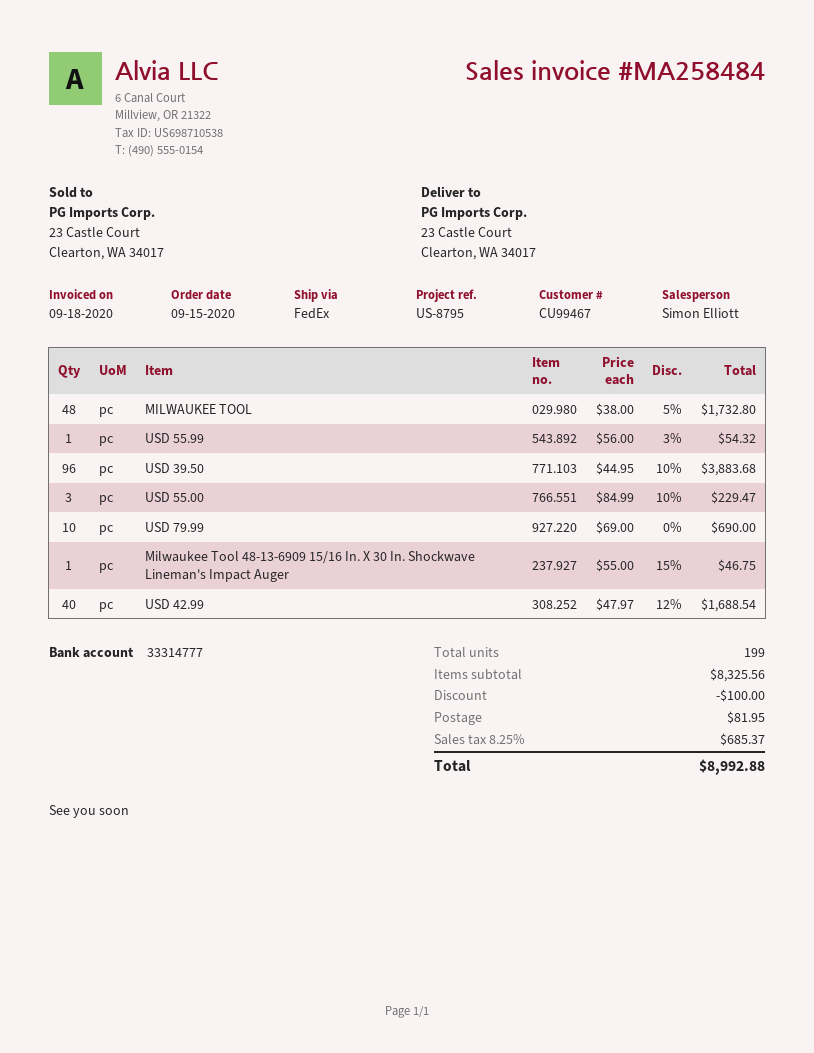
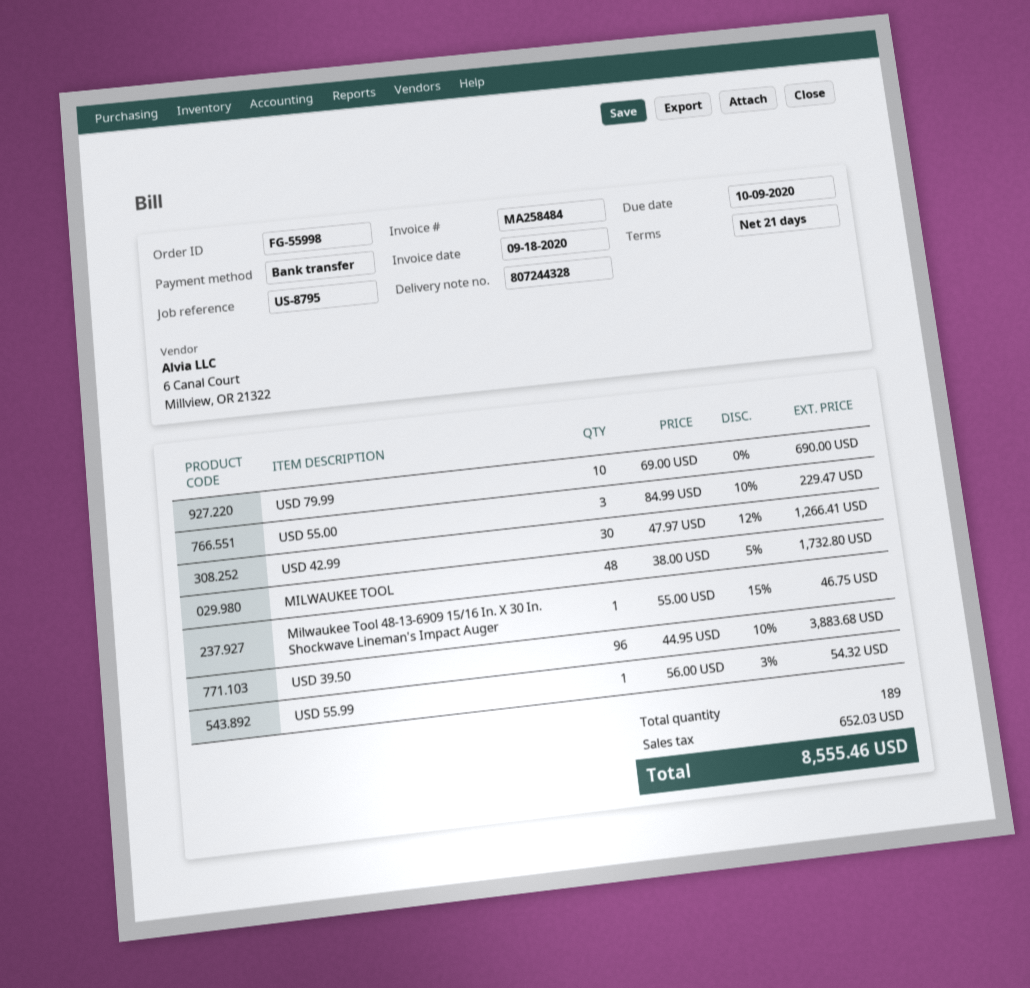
USD 42.99: 40 x 47.97 - 12% = 1688.54 -> 30 x 47.97 - 12% = 1266.41
total quantity: 199 -> 189
discount: 100.00 -> none
shipping: 81.95 -> none
tax: 685.37 -> 652.03
total: 8992.88 -> 8555.46

